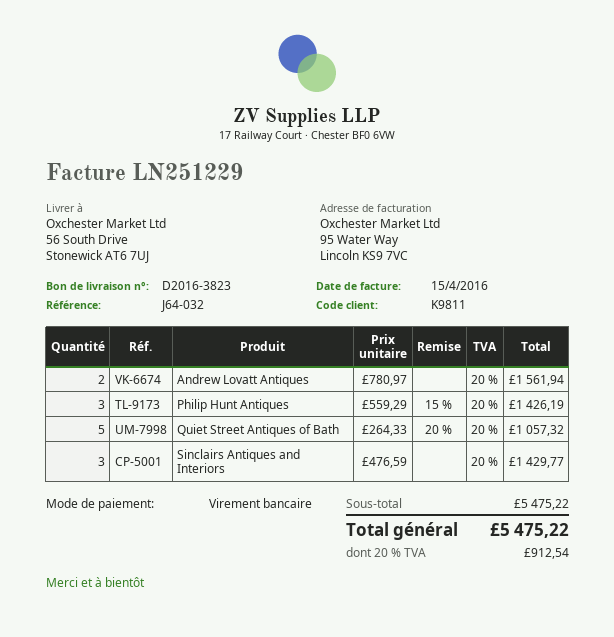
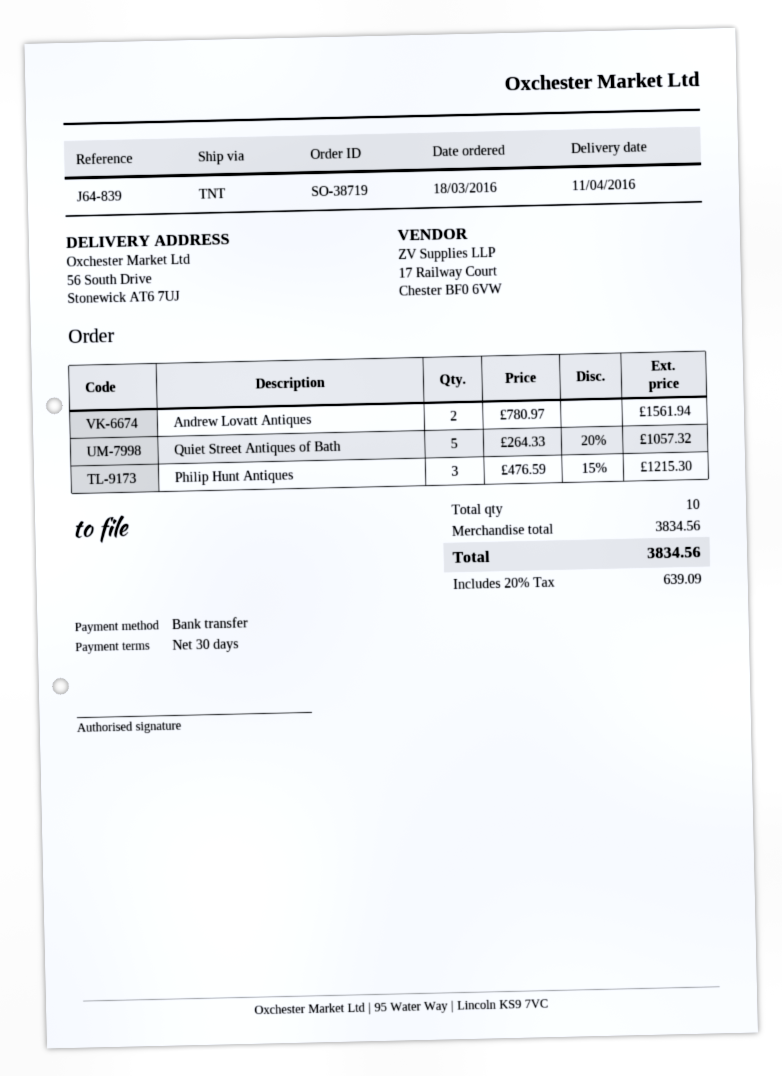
reference: J64-032 -> J64-839
Philip Hunt Antiques: 3 x 559.29 - 15% = 1426.19 -> 3 x 476.59 - 15% = 1215.30
Sinclairs Antiques and Interiors: 3 x 476.59 = 1429.77 -> none
subtotal: 5475.22 -> 3834.56
tax: 20% = 912.54 -> 20% = 639.09
total: 5475.22 -> 3834.56

